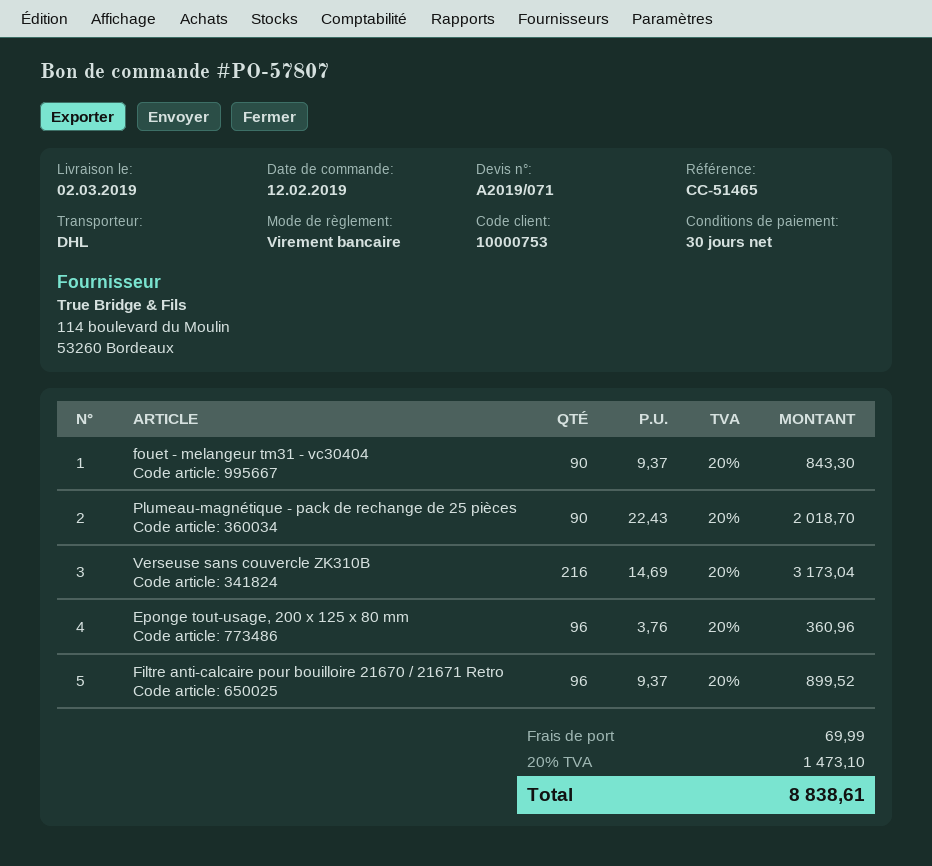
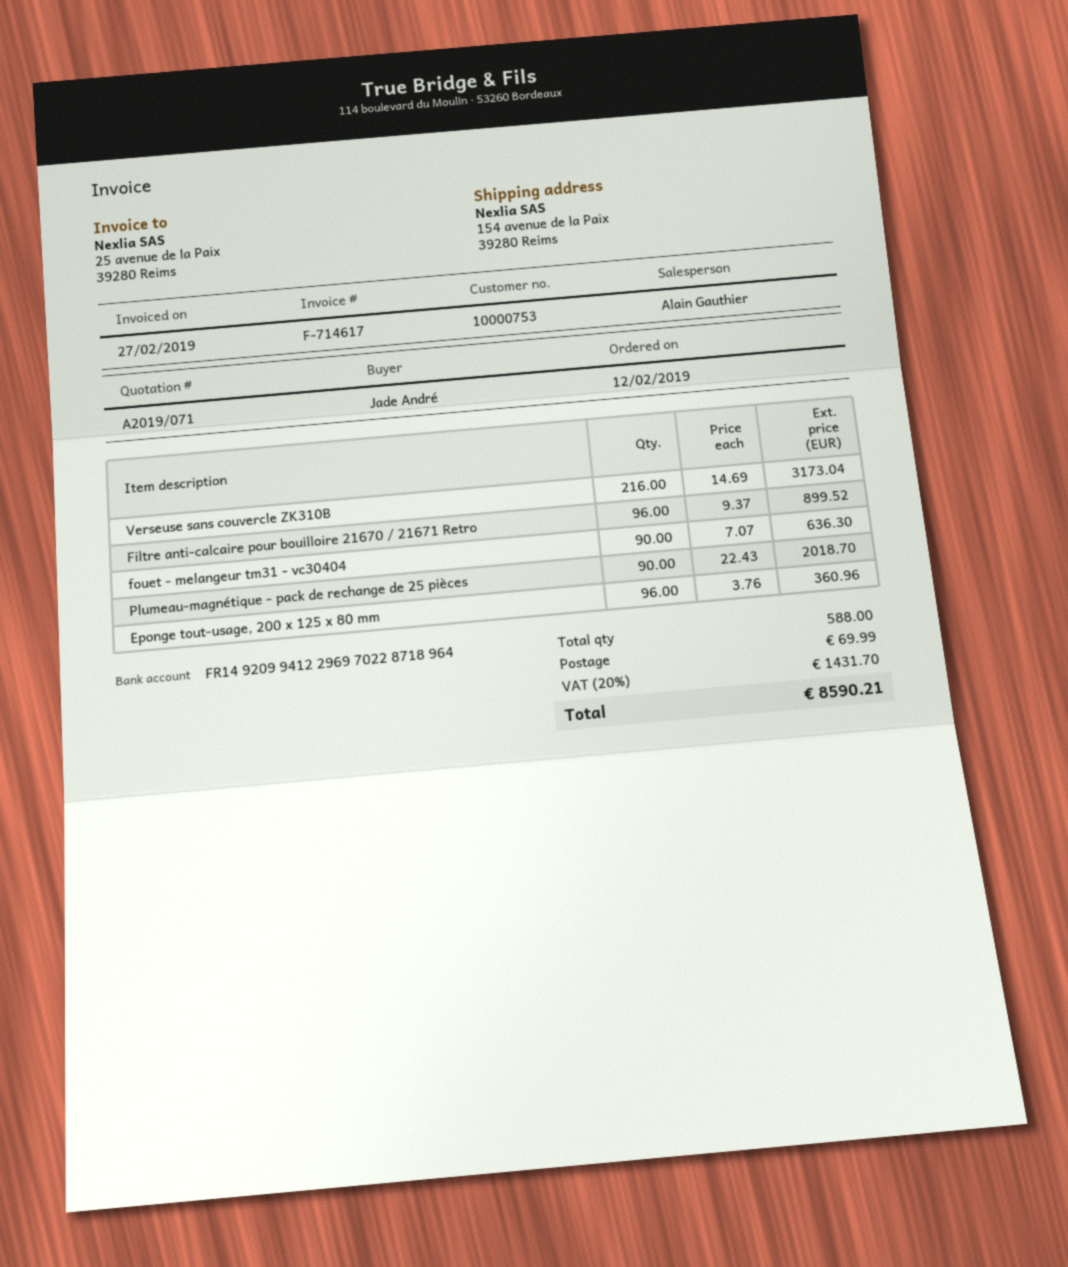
fouet - melangeur tm31 - vc30404: 90 x 9.37 = 843.30 -> 90 x 7.07 = 636.30
tax: 20% = 1473.10 -> 20% = 1431.70
total: 8838.61 -> 8590.21

